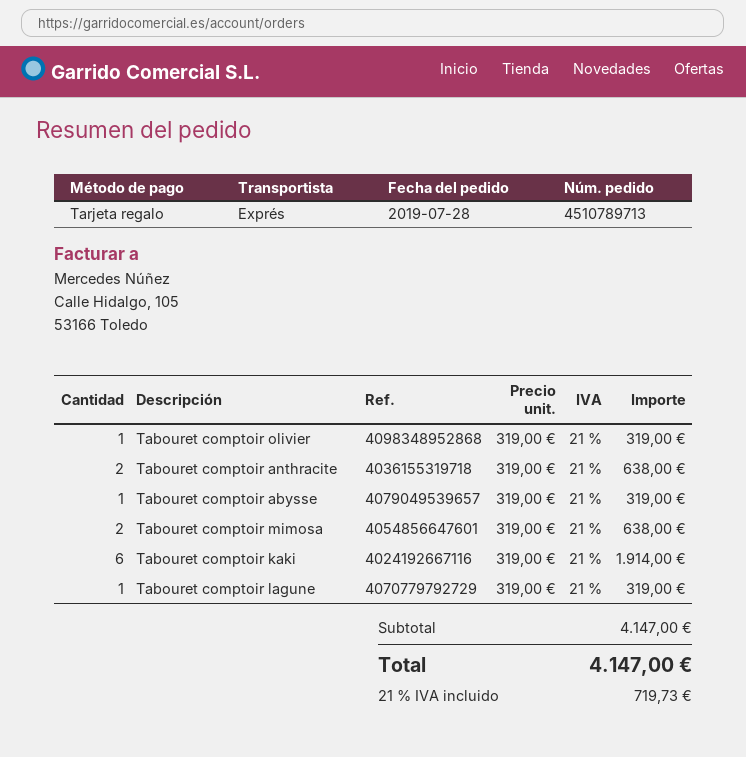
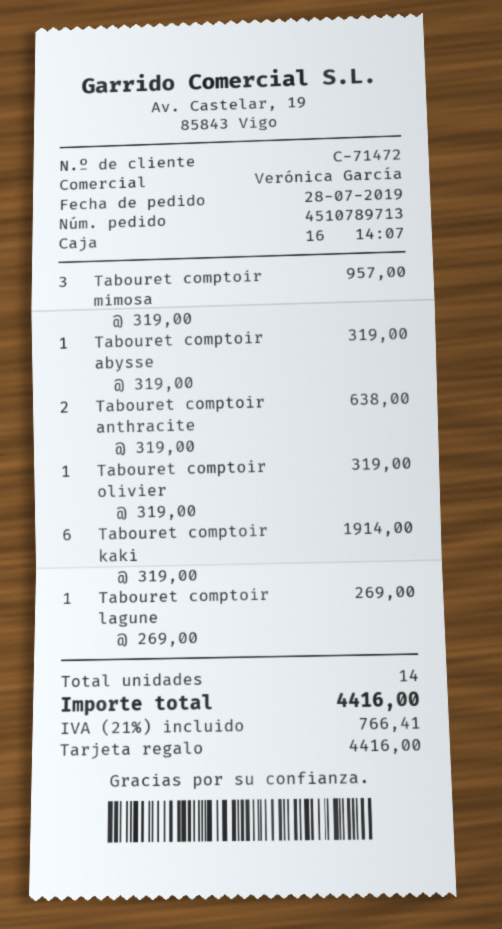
Tabouret comptoir mimosa: 2 x 319.00 = 638.00 -> 3 x 319.00 = 957.00
Tabouret comptoir lagune: 1 x 319.00 = 319.00 -> 1 x 269.00 = 269.00
tax: 21% = 719.73 -> 21% = 766.41
total: 4147.00 -> 4416.00

